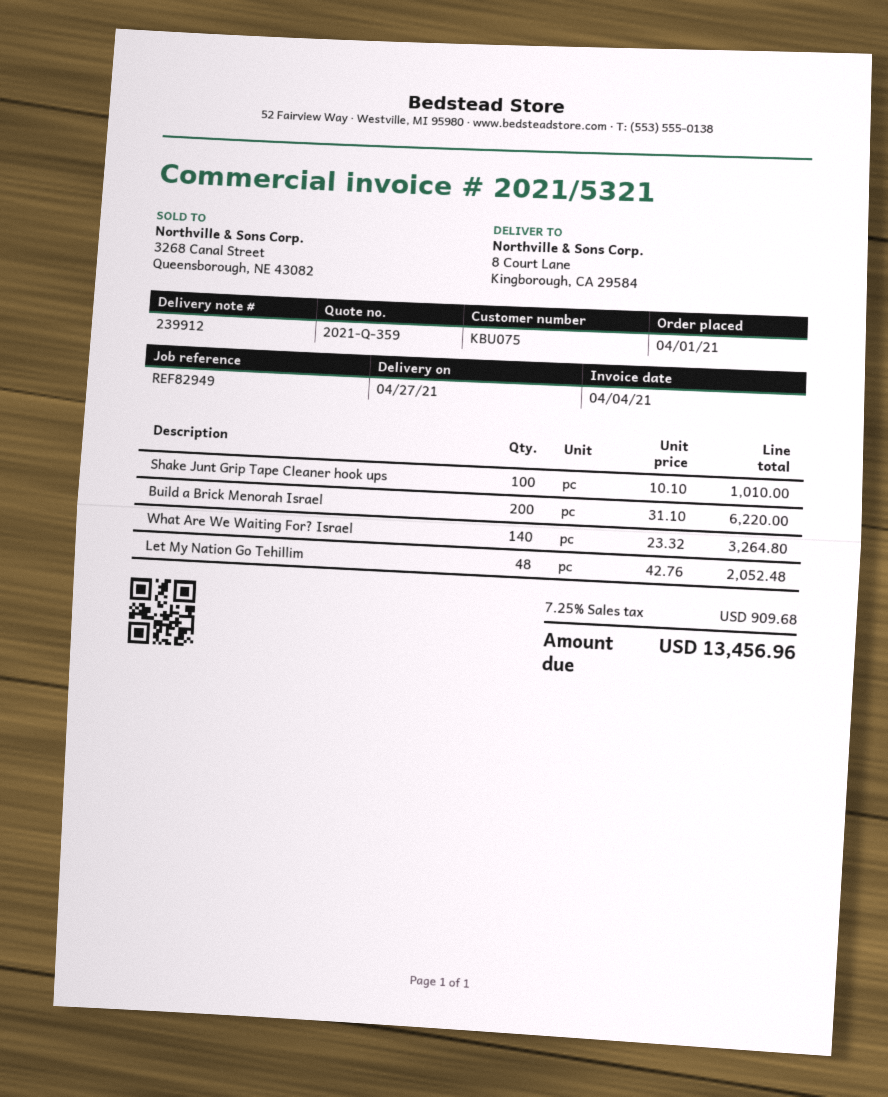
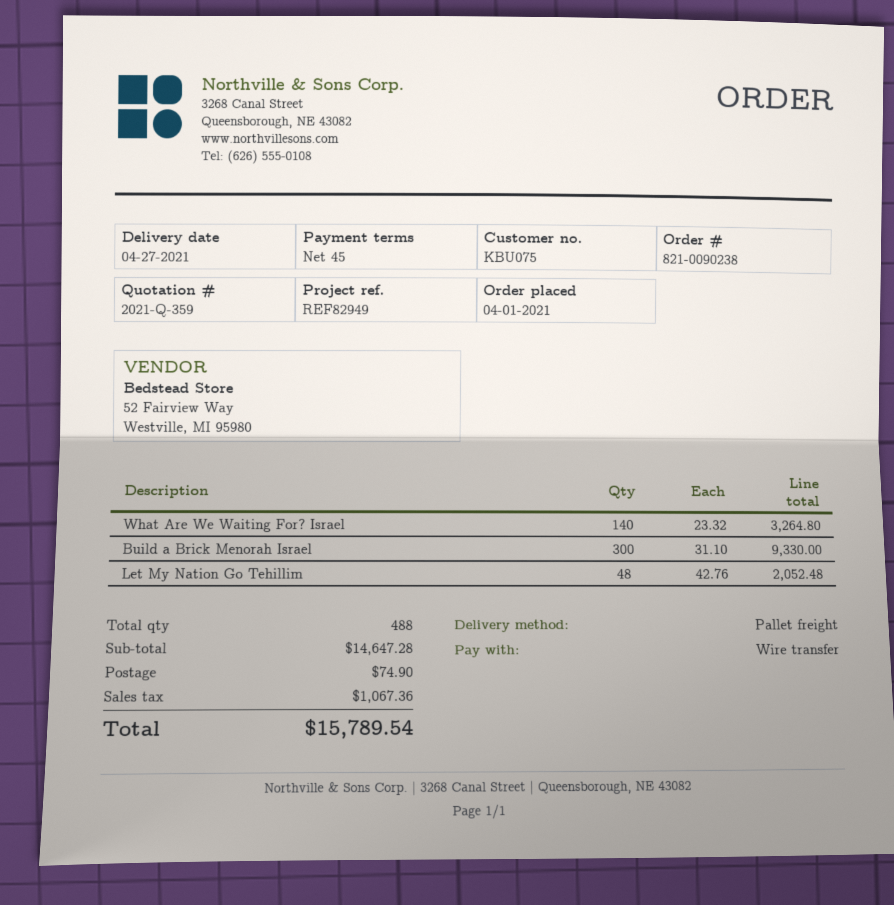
Shake Junt Grip Tape Cleaner hook ups: 100 x 10.10 = 1010.00 -> none
Build a Brick Menorah Israel: 200 x 31.10 = 6220.00 -> 300 x 31.10 = 9330.00
shipping: none -> 74.90
tax: 909.68 -> 1067.36
total: 13456.96 -> 15789.54

